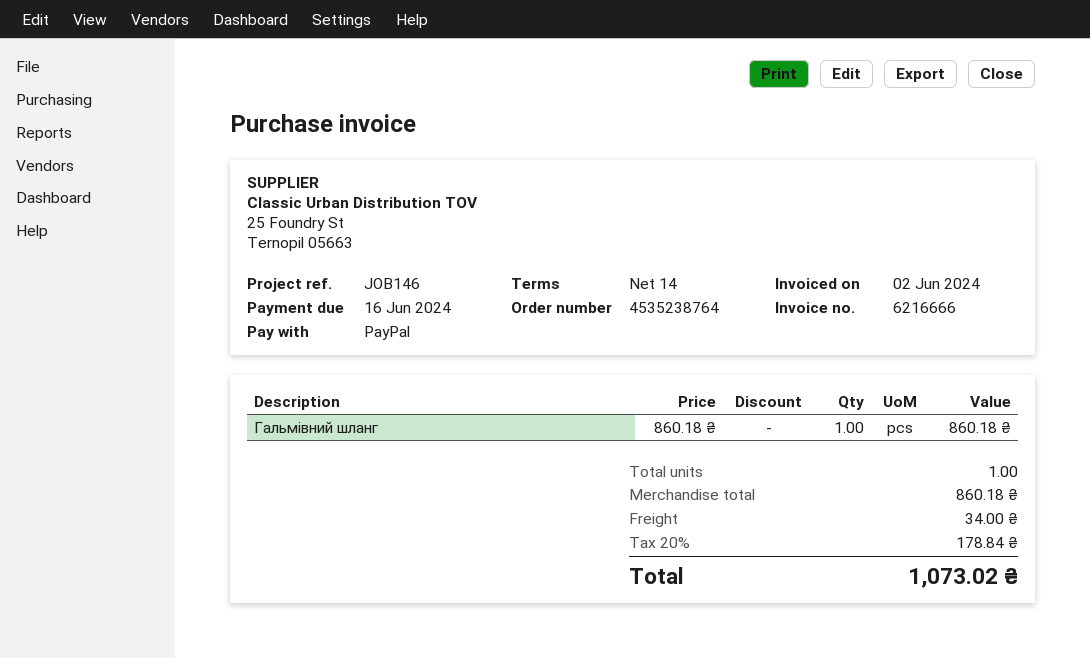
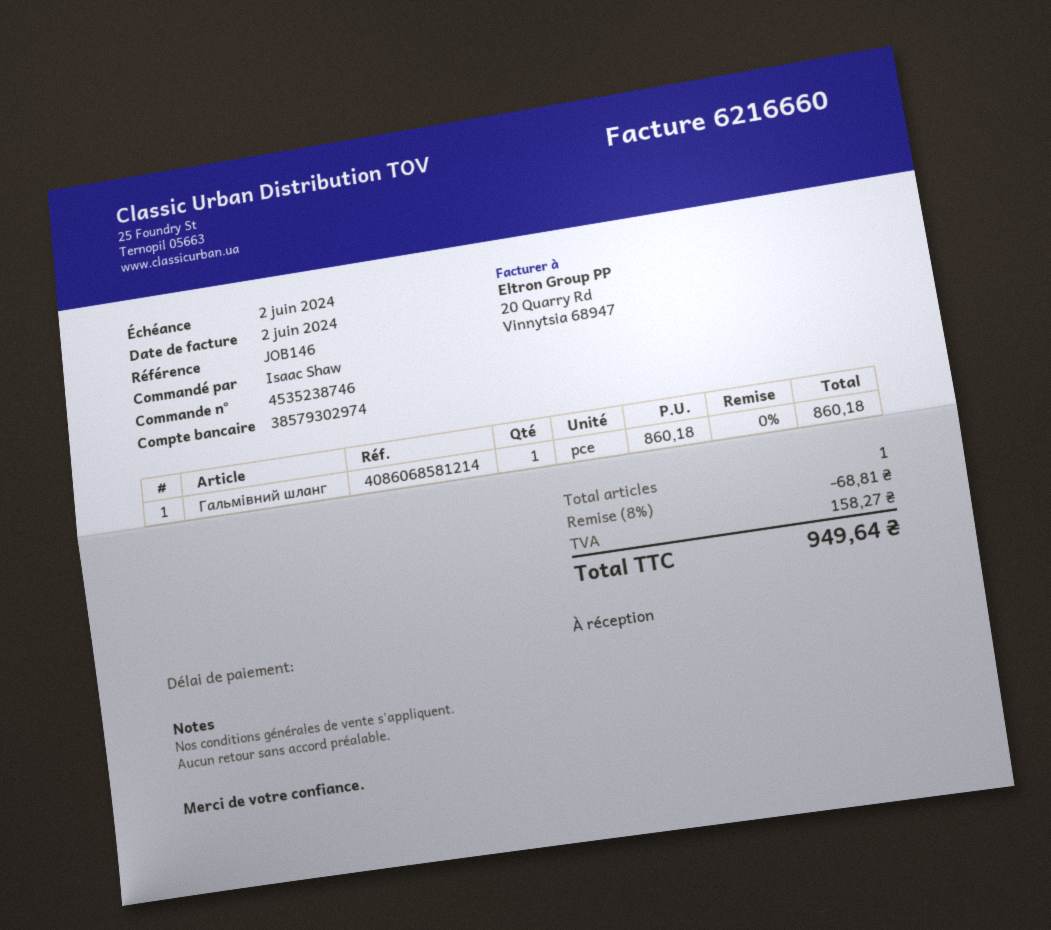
order number: 4535238764 -> 4535238746
invoice number: 6216666 -> 6216660
payment terms: 14 days -> on receipt
due date: 2024-06-16 -> 2024-06-02
discount: none -> 8% = 68.81
shipping: 34.00 -> none
tax: 178.84 -> 158.27
total: 1073.02 -> 949.64

